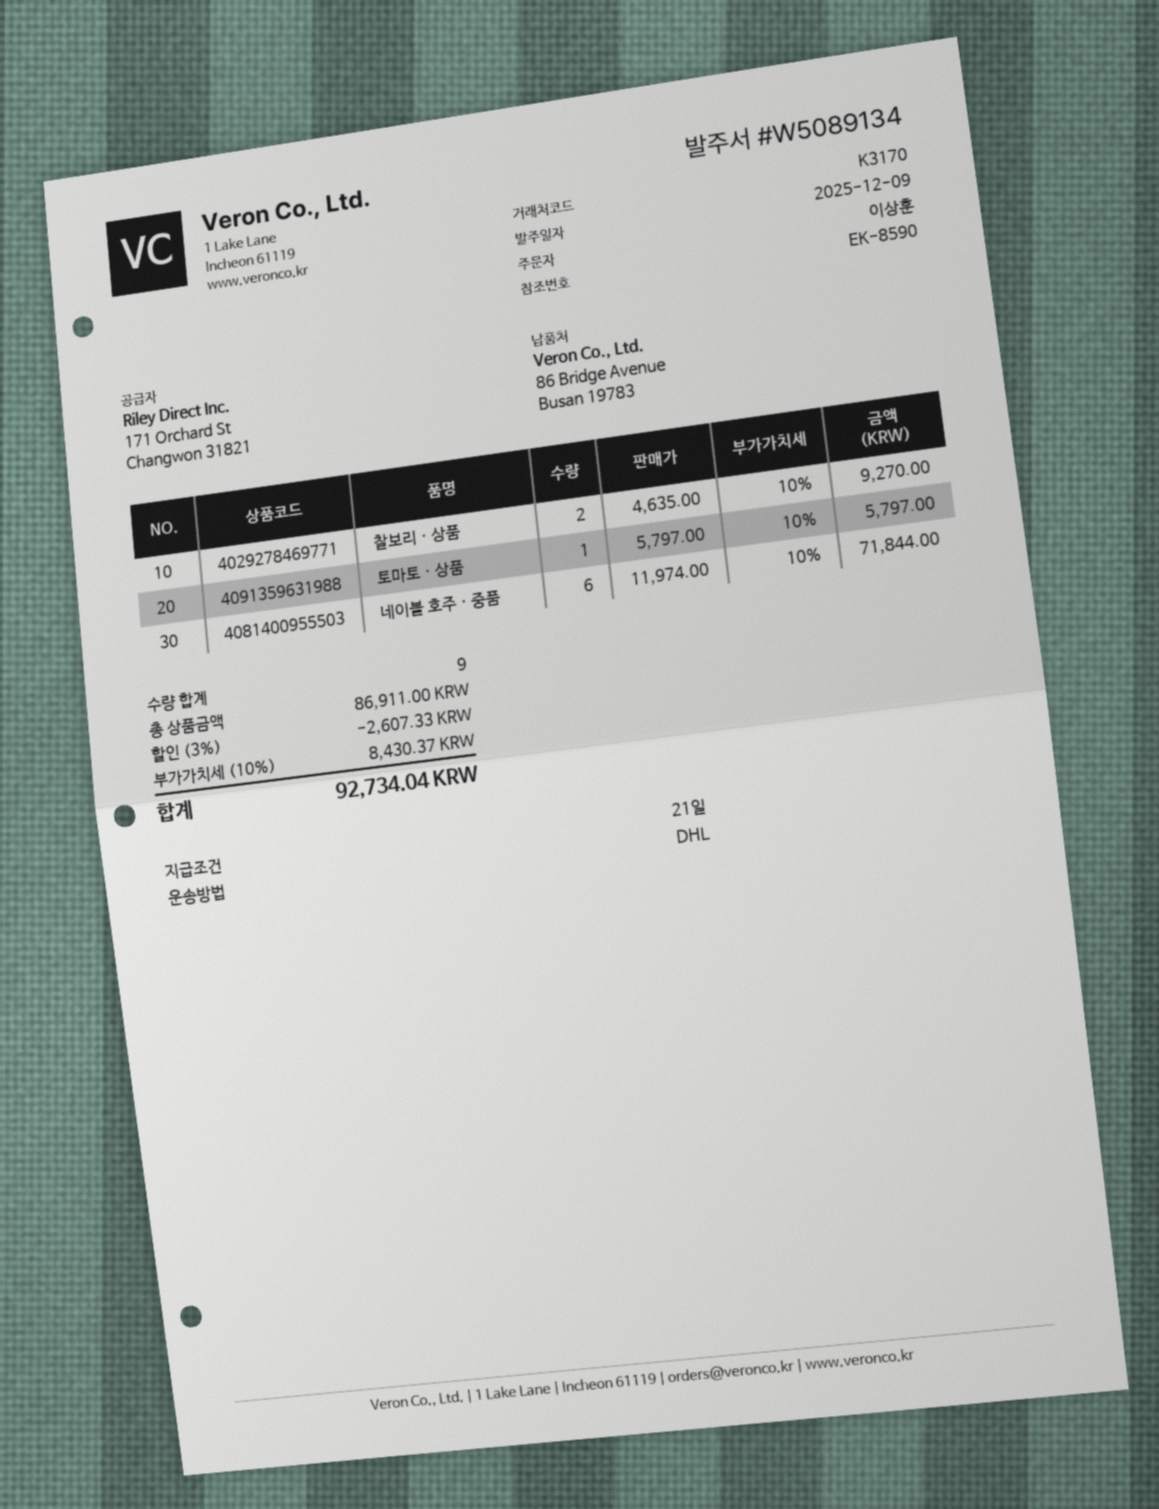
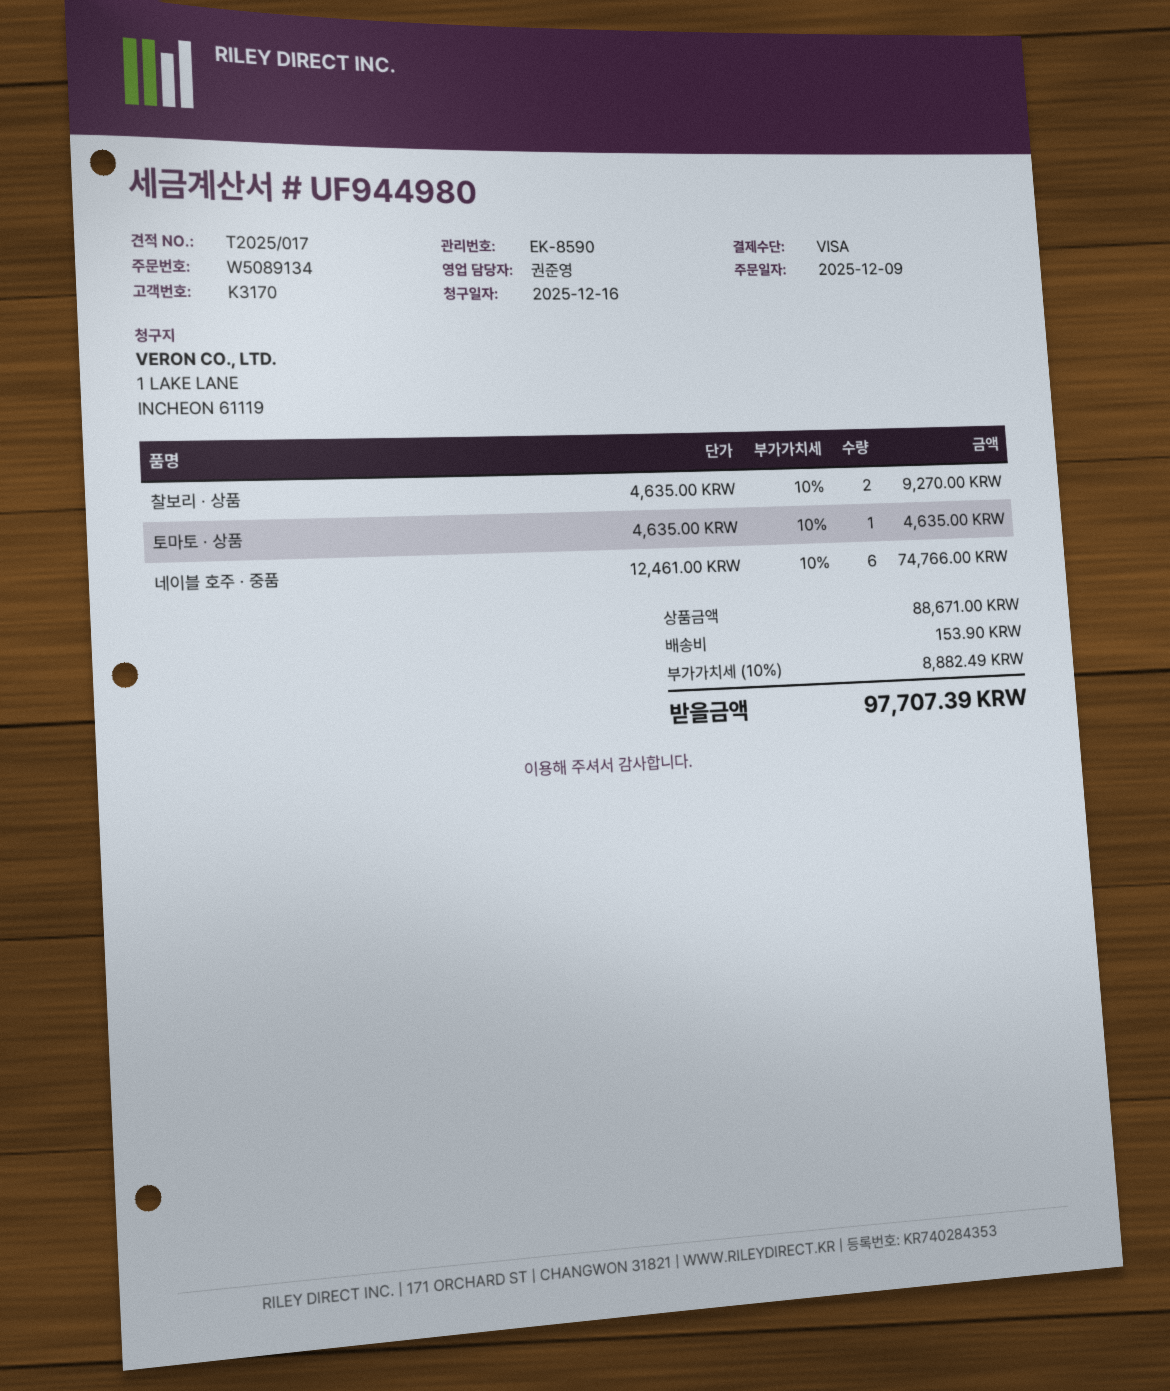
토마토 · 상품: 1 x 5797.00 = 5797.00 -> 1 x 4635.00 = 4635.00
네이블 호주 · 중품: 6 x 11974.00 = 71844.00 -> 6 x 12461.00 = 74766.00
subtotal: 86911.00 -> 88671.00
discount: 3% = 2607.33 -> none
shipping: none -> 153.90
tax: 10% = 8430.37 -> 10% = 8882.49
total: 92734.04 -> 97707.39

